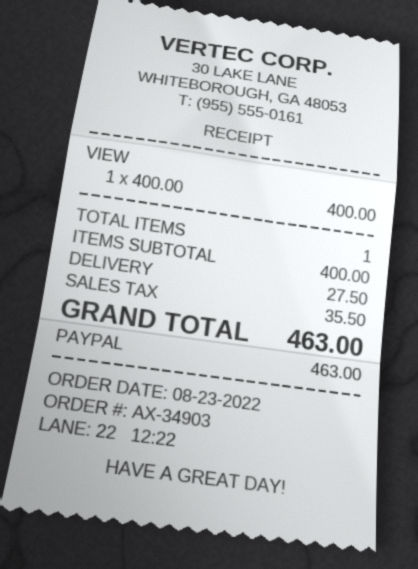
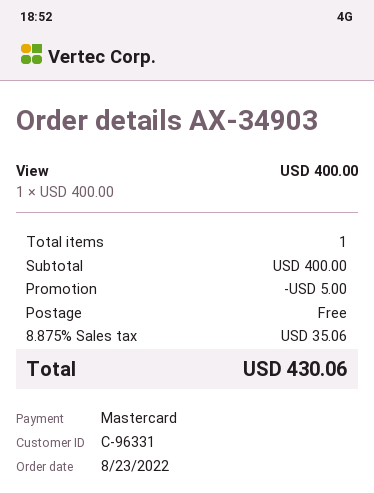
payment method: PayPal -> Mastercard
discount: none -> 5.00
shipping: 27.50 -> 0.00
tax: 35.50 -> 35.06
total: 463.00 -> 430.06

